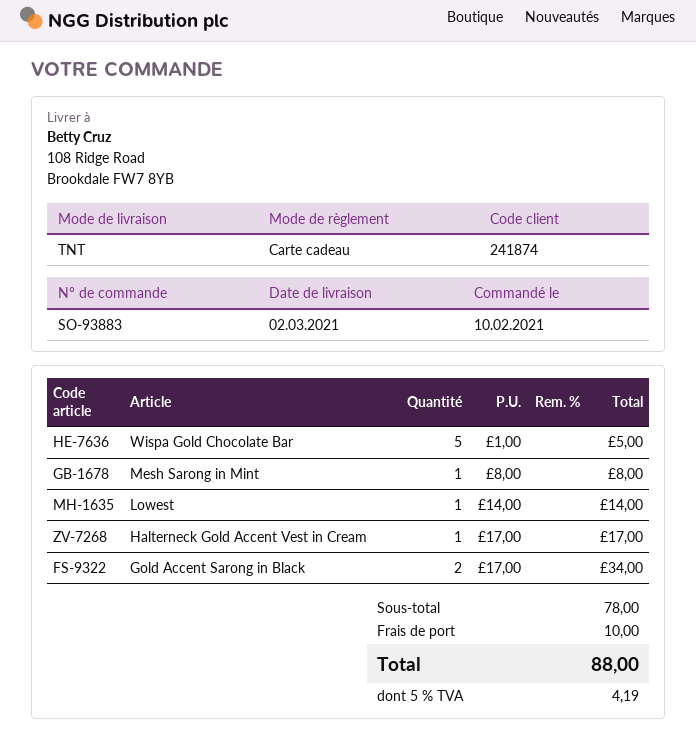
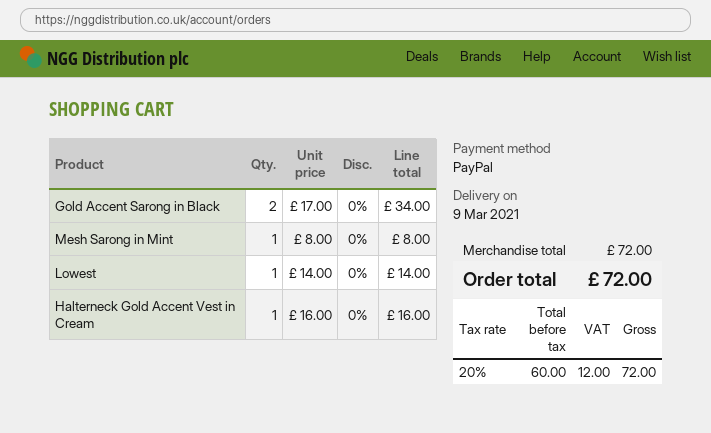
delivery date: 2021-03-02 -> 2021-03-09
payment method: gift card -> PayPal
Wispa Gold Chocolate Bar: 5 x 1.00 = 5.00 -> none
Halterneck Gold Accent Vest in Cream: 1 x 17.00 = 17.00 -> 1 x 16.00 = 16.00
subtotal: 78.00 -> 72.00
shipping: 10.00 -> none
tax: 5% = 4.19 -> 20% = 12.00
total: 88.00 -> 72.00

